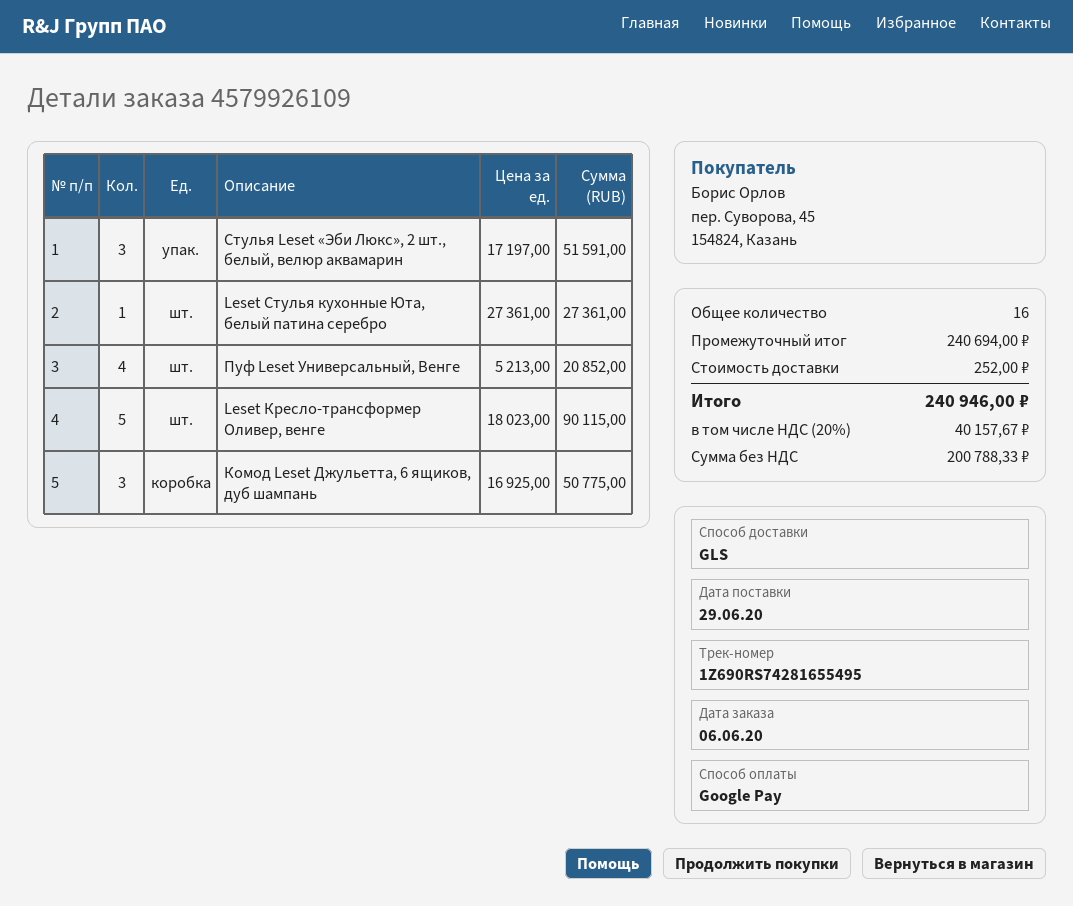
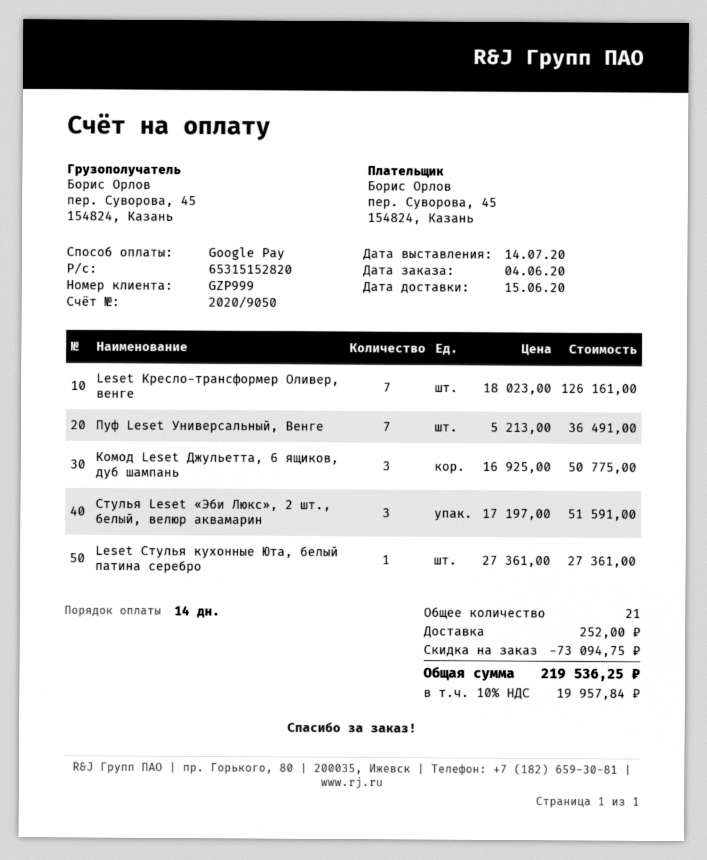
order date: 2020-06-06 -> 2020-06-04
delivery date: 2020-06-29 -> 2020-06-15
Пуф Leset Универсальный, Венге: 4 x 5213.00 = 20852.00 -> 7 x 5213.00 = 36491.00
Leset Кресло-трансформер Оливер, венге: 5 x 18023.00 = 90115.00 -> 7 x 18023.00 = 126161.00
total quantity: 16 -> 21
discount: none -> 73094.75
tax: 20% = 40157.67 -> 10% = 19957.84
total: 240946.00 -> 219536.25

